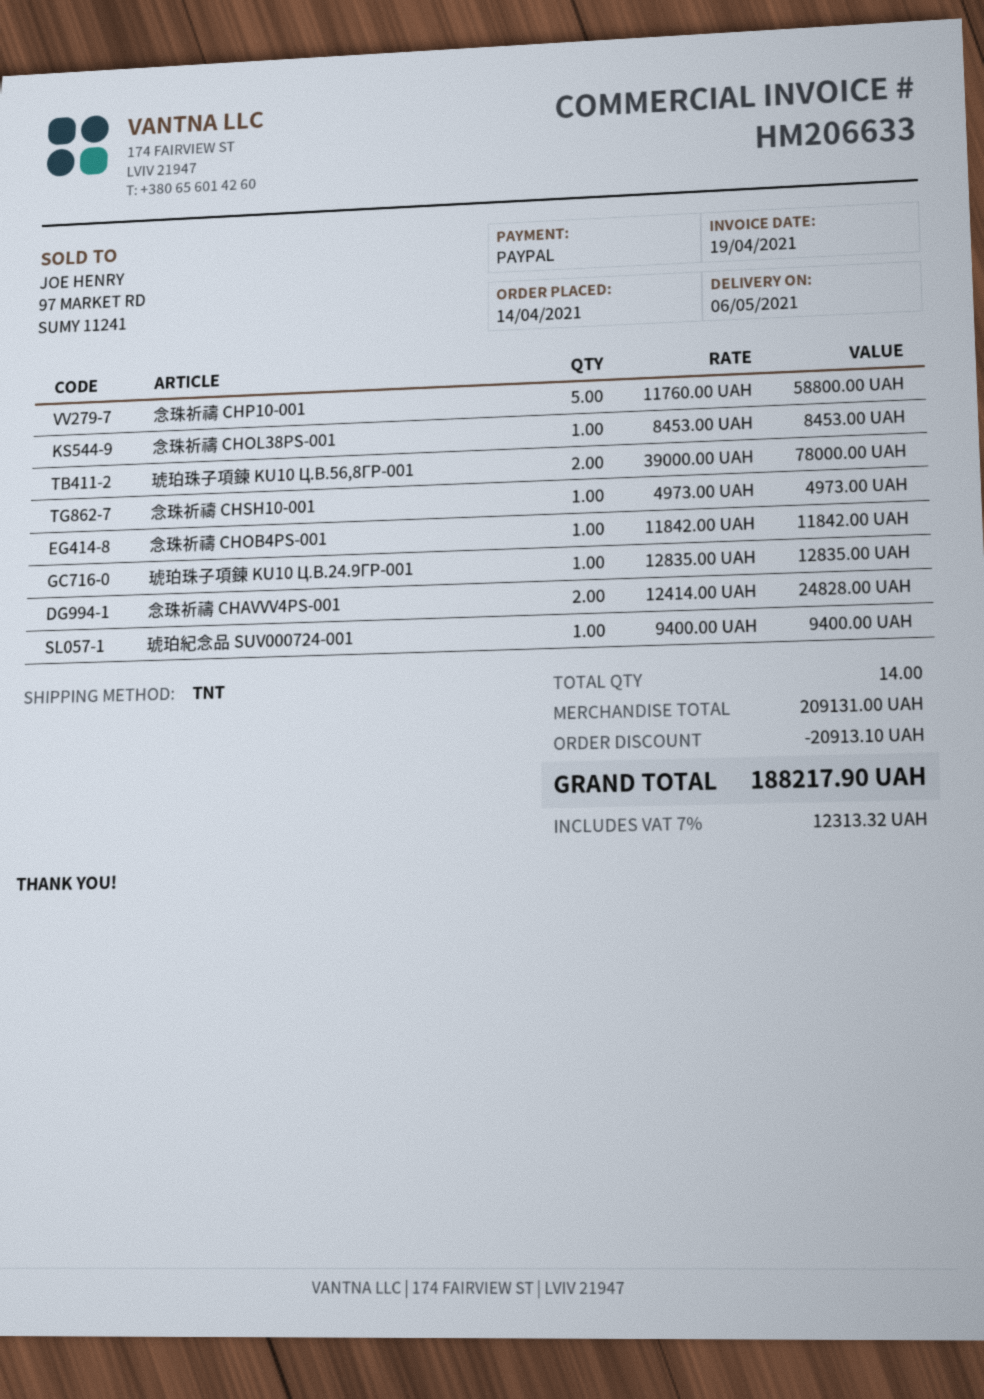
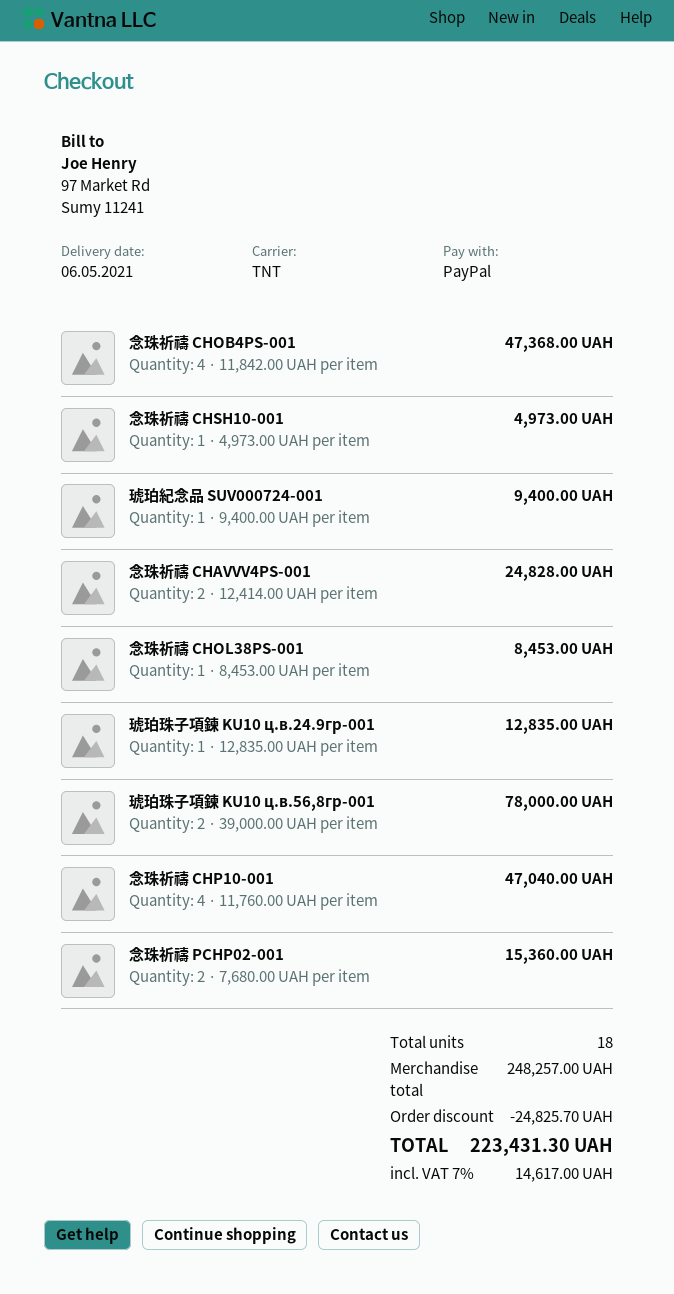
念珠祈禱 CHP10-001: 5 x 11760.00 = 58800.00 -> 4 x 11760.00 = 47040.00
念珠祈禱 CHOB4PS-001: 1 x 11842.00 = 11842.00 -> 4 x 11842.00 = 47368.00
念珠祈禱 PCHP02-001: none -> 2 x 7680.00 = 15360.00
total quantity: 14 -> 18
subtotal: 209131.00 -> 248257.00
discount: 20913.10 -> 24825.70
tax: 7% = 12313.32 -> 7% = 14617.00
total: 188217.90 -> 223431.30

